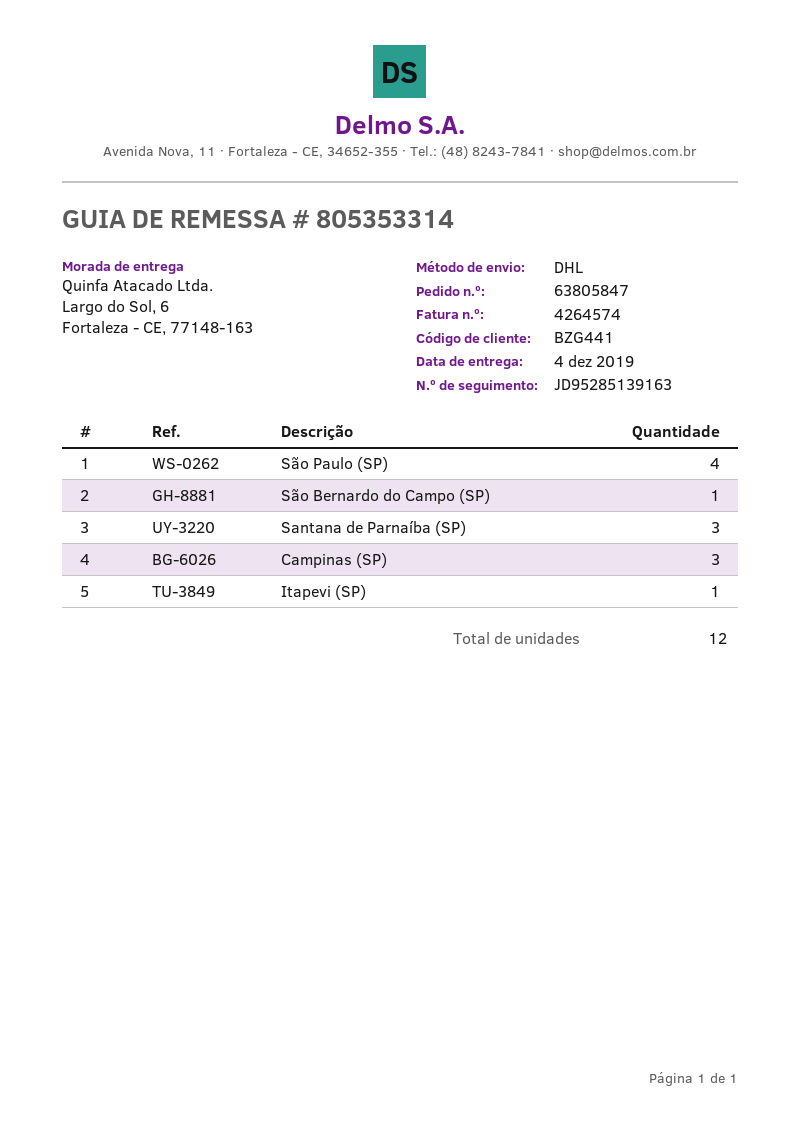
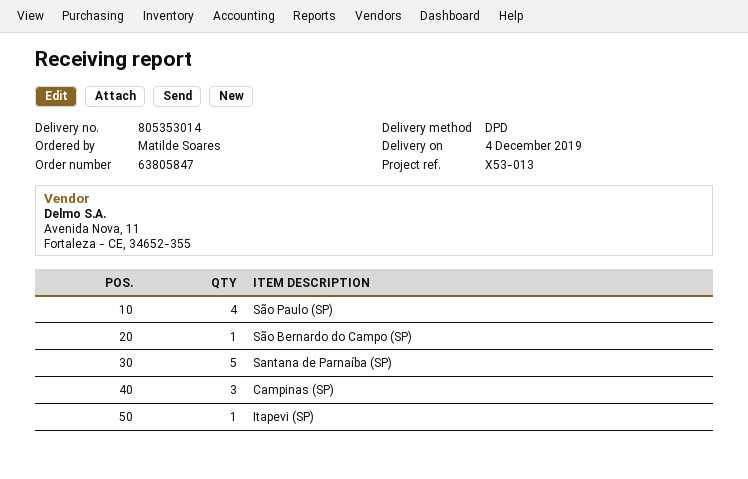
delivery note number: 805353314 -> 805353014
shipping method: DHL -> DPD
Santana de Parnaíba (SP): 3 -> 5

